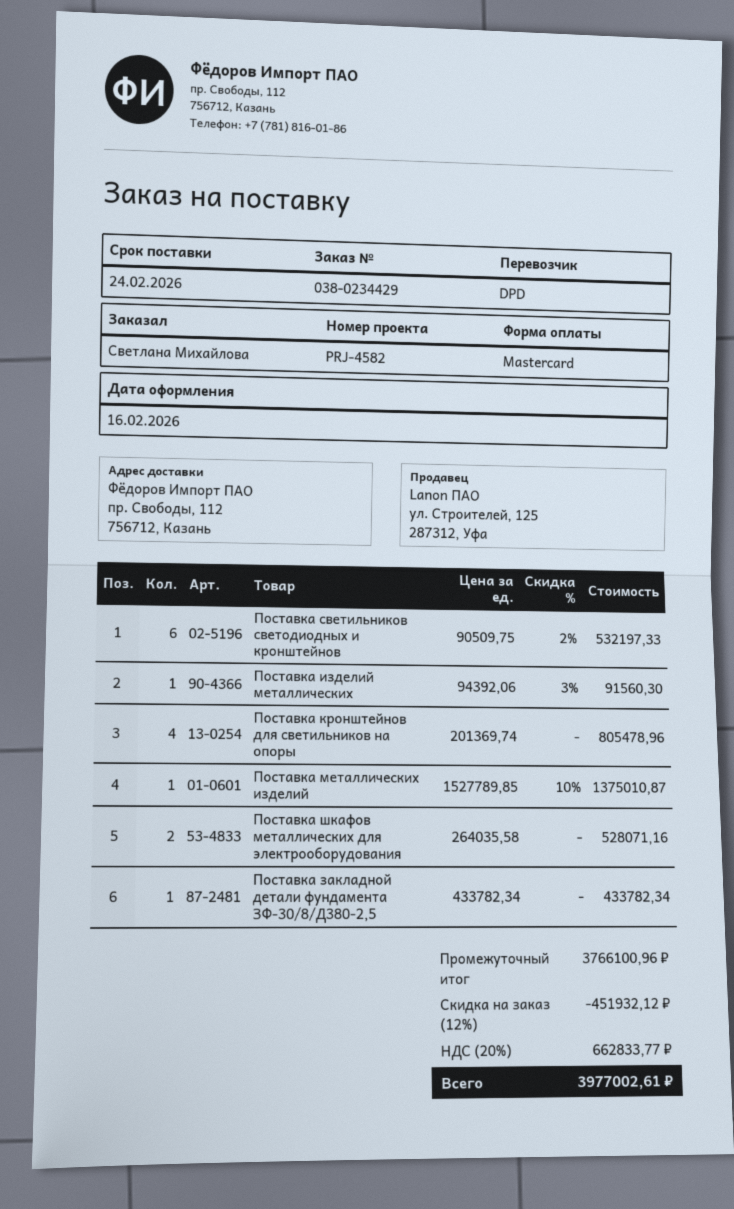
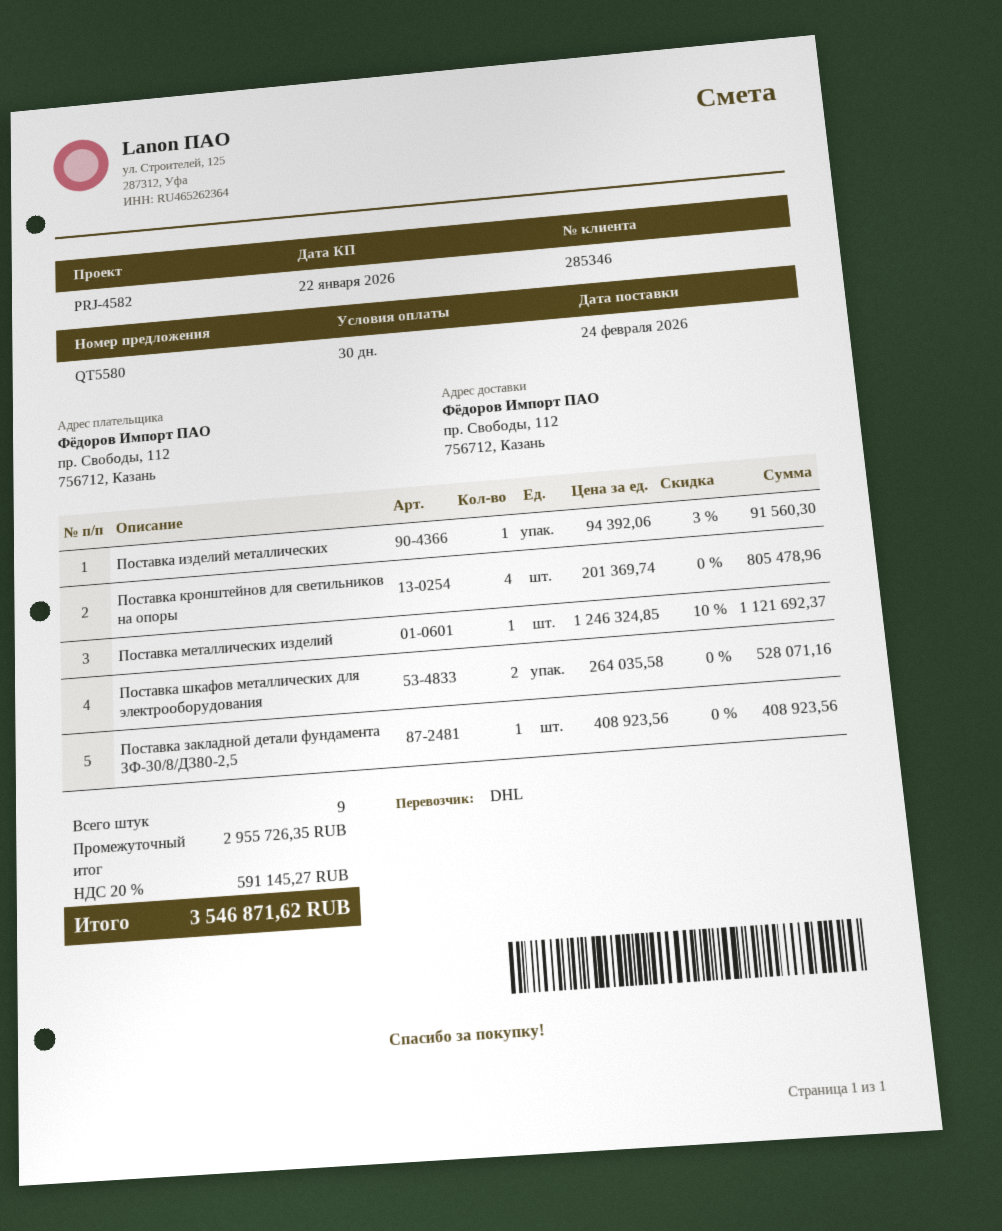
shipping method: DPD -> DHL
Поставка светильников светодиодных и кронштейнов: 6 x 90509.75 - 2% = 532197.33 -> none
Поставка металлических изделий: 1 x 1527789.85 - 10% = 1375010.87 -> 1 x 1246324.85 - 10% = 1121692.37
Поставка закладной детали фундамента ЗФ-30/8/Д380-2,5: 1 x 433782.34 = 433782.34 -> 1 x 408923.56 = 408923.56
subtotal: 3766100.96 -> 2955726.35
discount: 12% = 451932.12 -> none
tax: 20% = 662833.77 -> 20% = 591145.27
total: 3977002.61 -> 3546871.62

